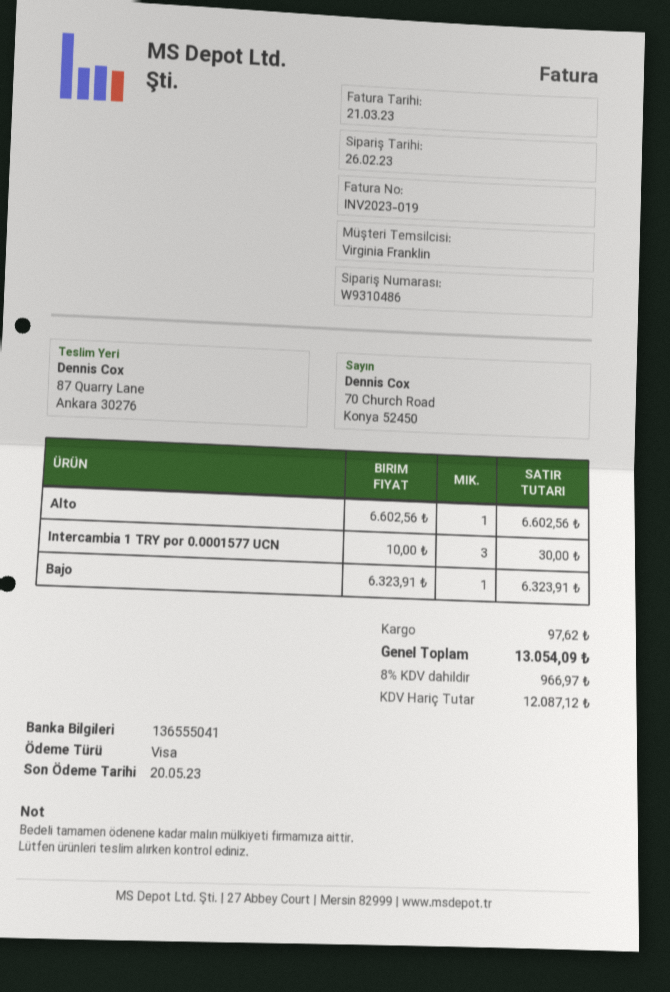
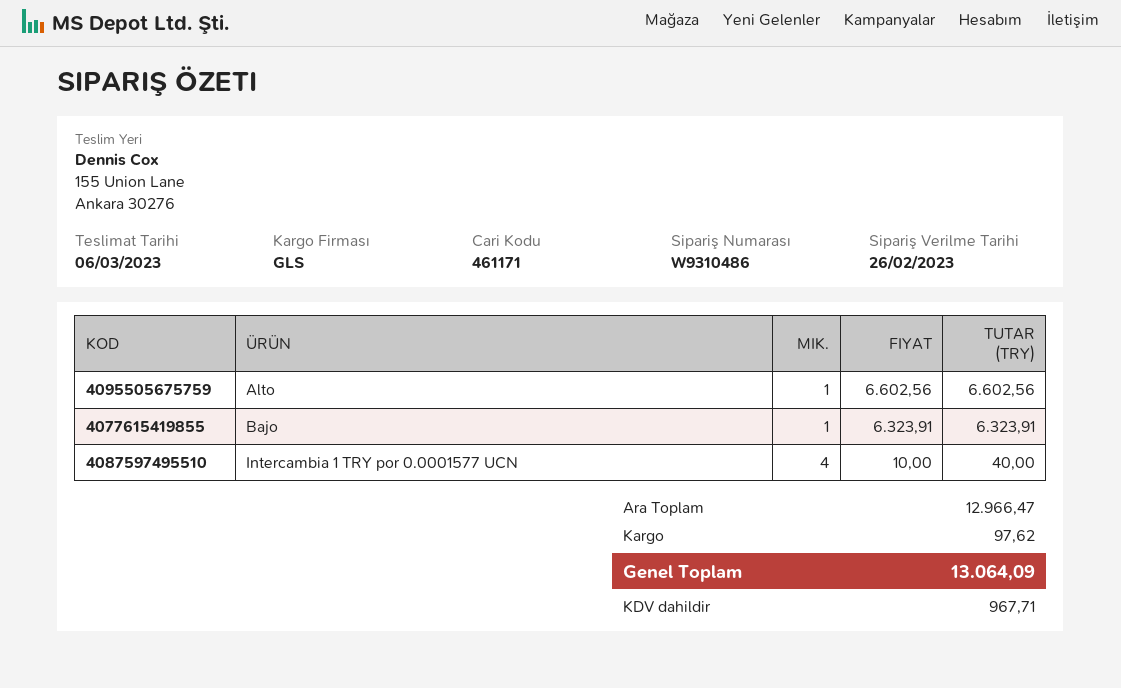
ship to: 87 Quarry Lane, Ankara 30276 -> 155 Union Lane, Ankara 30276
Intercambia 1 TRY por 0.0001577 UCN: 3 x 10.00 = 30.00 -> 4 x 10.00 = 40.00
tax: 966.97 -> 967.71
total: 13054.09 -> 13064.09

